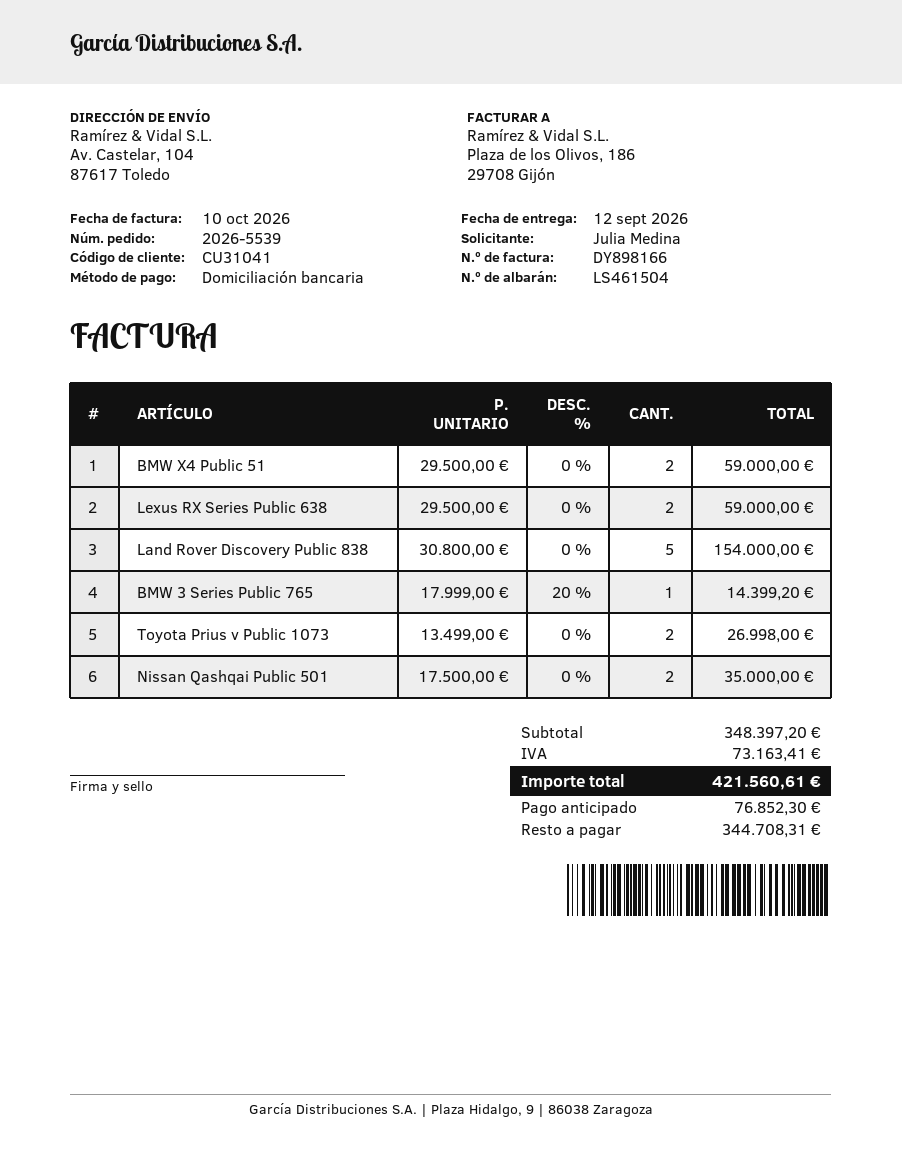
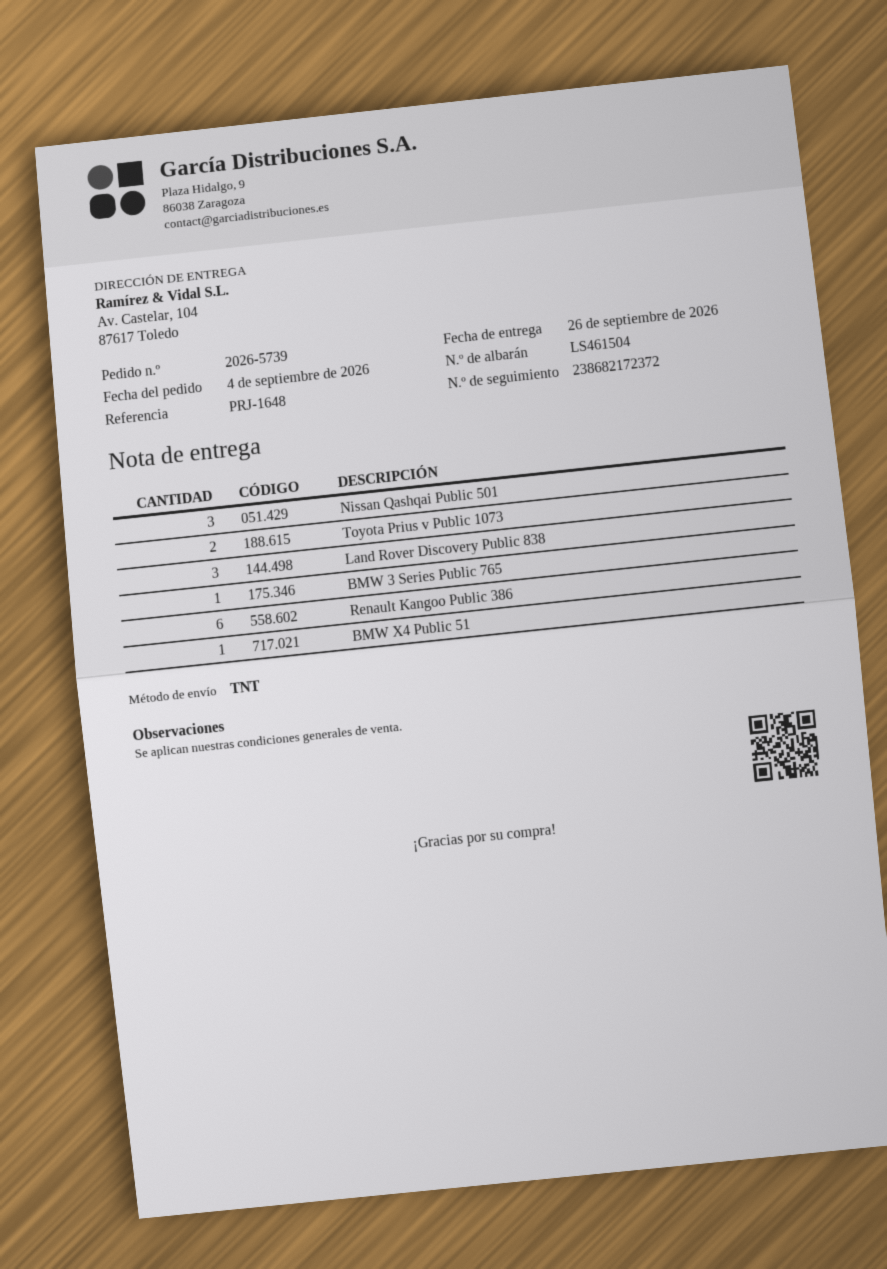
order number: 2026-5539 -> 2026-5739
delivery date: 2026-09-12 -> 2026-09-26
BMW X4 Public 51: 2 -> 1
Lexus RX Series Public 638: 2 -> none
Land Rover Discovery Public 838: 5 -> 3
Nissan Qashqai Public 501: 2 -> 3
Renault Kangoo Public 386: none -> 6

